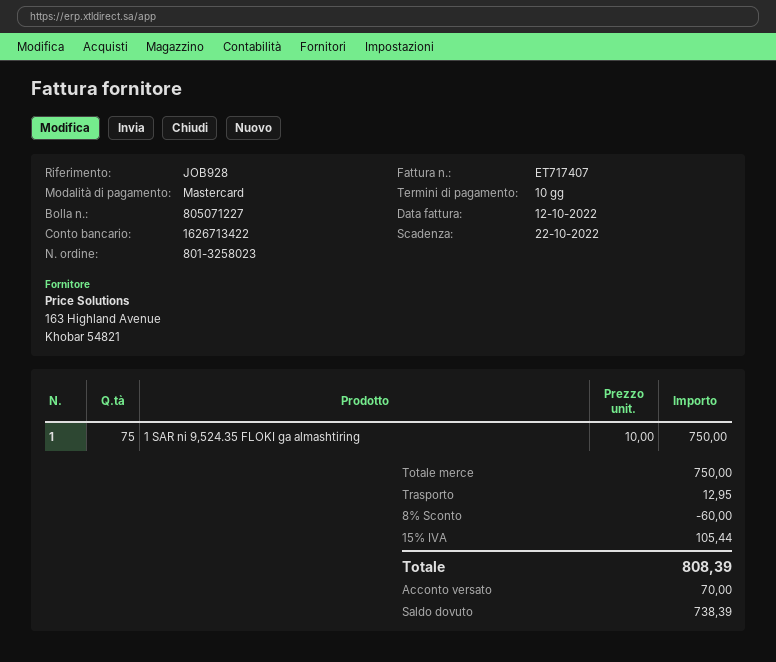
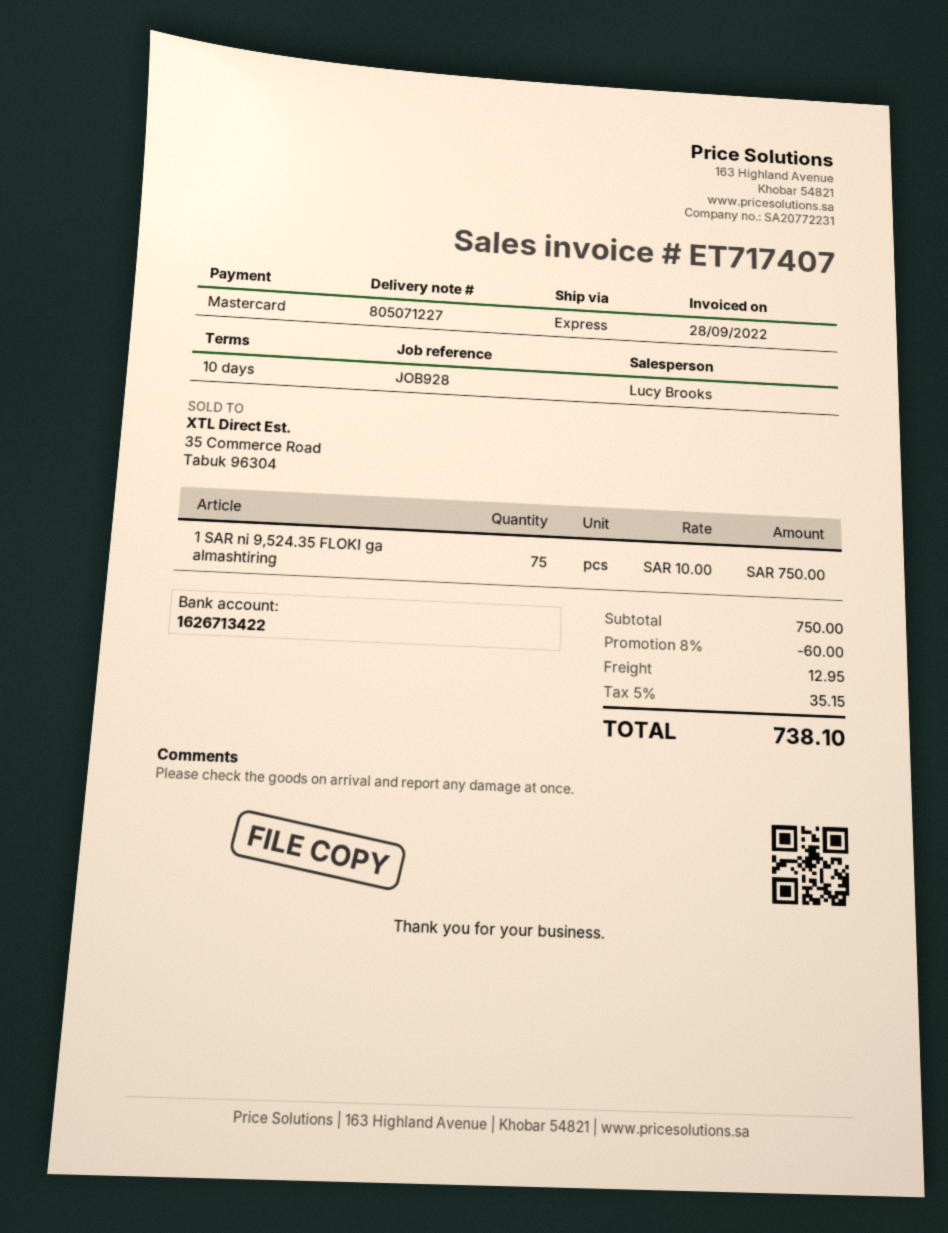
invoice date: 2022-10-12 -> 2022-09-28
tax: 15% = 105.44 -> 5% = 35.15
total: 808.39 -> 738.10

